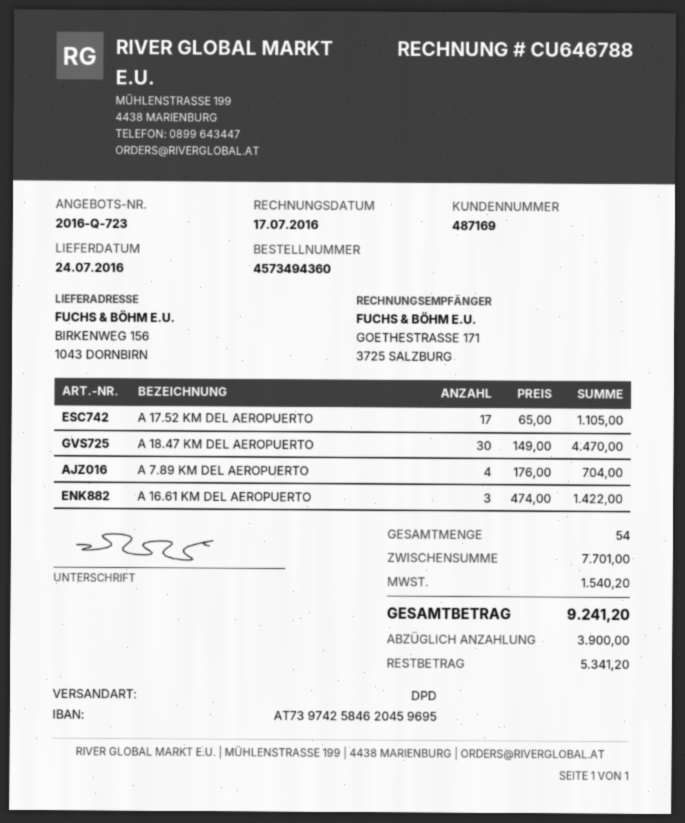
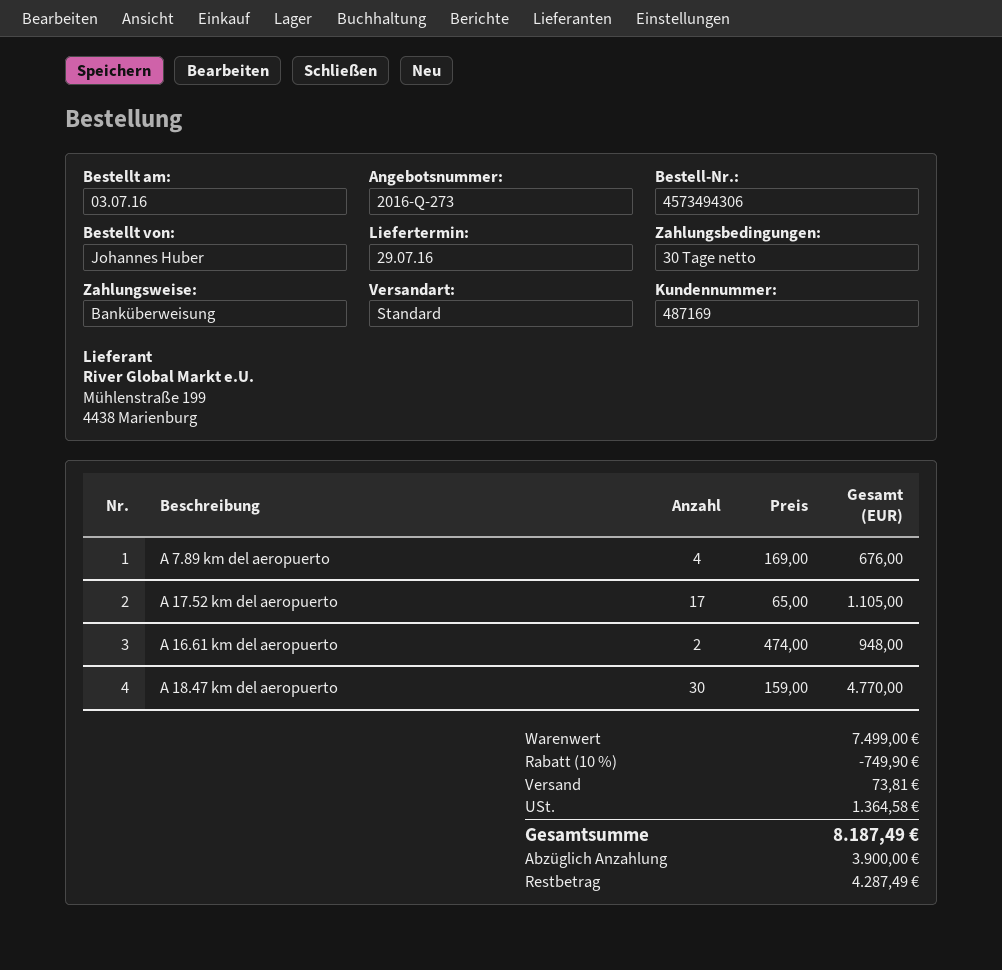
quote number: 2016-Q-723 -> 2016-Q-273
order number: 4573494360 -> 4573494306
delivery date: 2016-07-24 -> 2016-07-29
shipping method: DPD -> standard
A 18.47 KM DEL AEROPUERTO: 30 x 149.00 = 4470.00 -> 30 x 159.00 = 4770.00
A 7.89 KM DEL AEROPUERTO: 4 x 176.00 = 704.00 -> 4 x 169.00 = 676.00
A 16.61 KM DEL AEROPUERTO: 3 x 474.00 = 1422.00 -> 2 x 474.00 = 948.00
subtotal: 7701.00 -> 7499.00
discount: none -> 10% = 749.90
shipping: none -> 73.81
tax: 1540.20 -> 1364.58
total: 9241.20 -> 8187.49
balance: 5341.20 -> 4287.49

